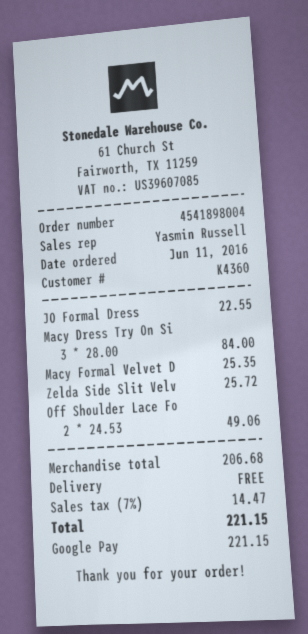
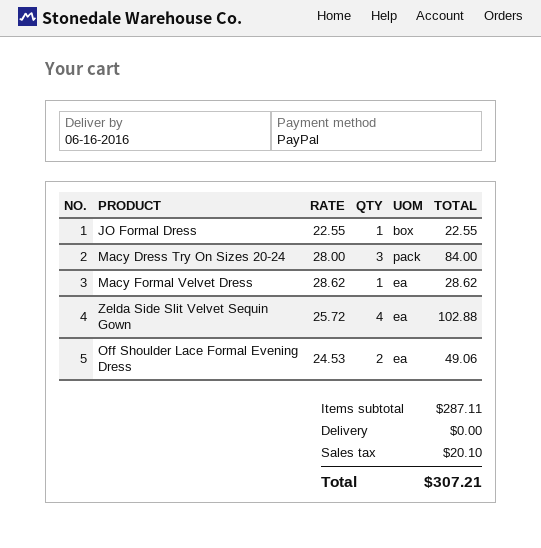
payment method: Google Pay -> PayPal
Macy Formal Velvet D: 1 x 25.35 = 25.35 -> 1 x 28.62 = 28.62
Zelda Side Slit Velv: 1 x 25.72 = 25.72 -> 4 x 25.72 = 102.88
subtotal: 206.68 -> 287.11
tax: 14.47 -> 20.10
total: 221.15 -> 307.21

